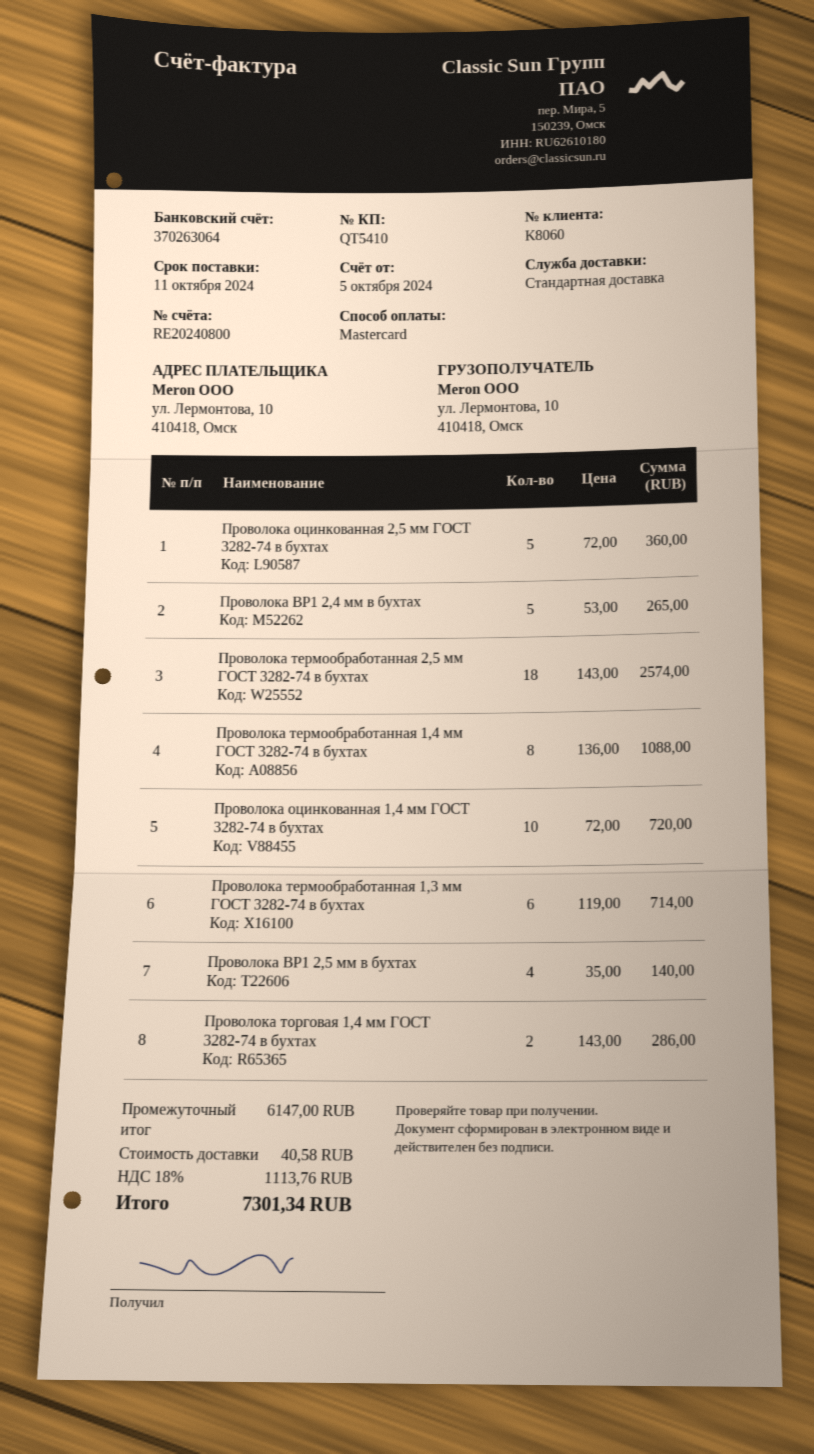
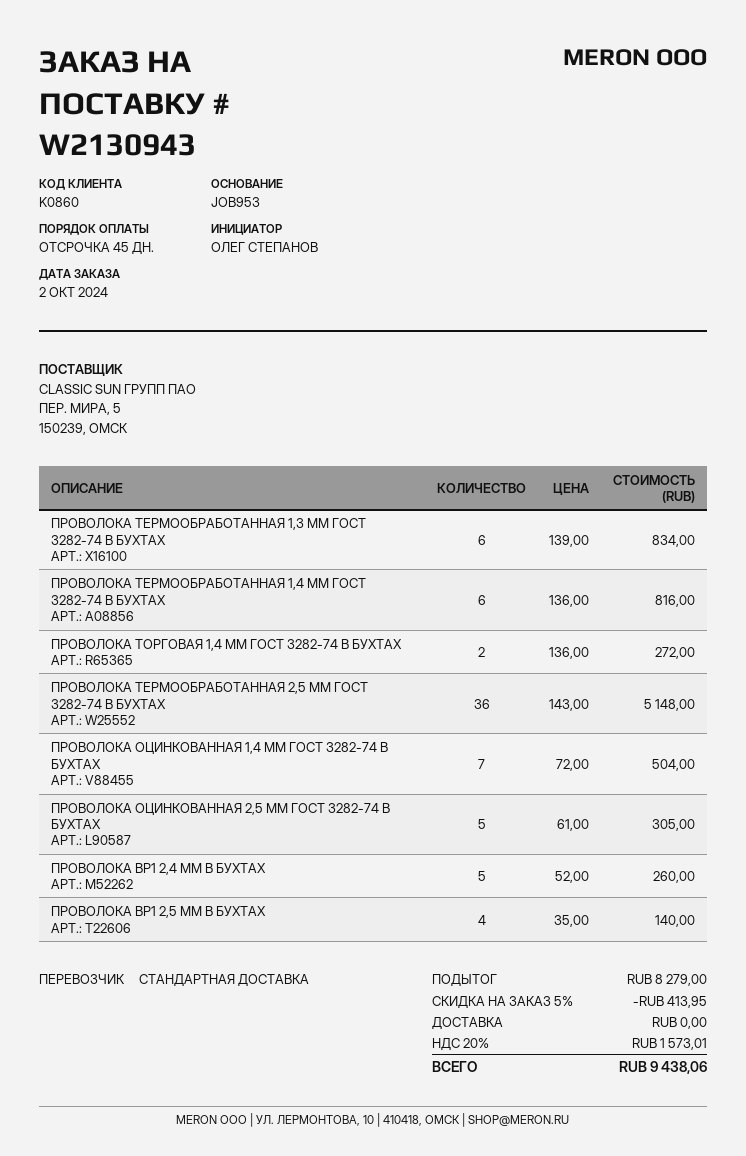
customer number: K8060 -> K0860
Проволока оцинкованная 2,5 мм ГОСТ 3282-74 в бухтах: 5 x 72.00 = 360.00 -> 5 x 61.00 = 305.00
Проволока ВР1 2,4 мм в бухтах: 5 x 53.00 = 265.00 -> 5 x 52.00 = 260.00
Проволока термообработанная 2,5 мм ГОСТ 3282-74 в бухтах: 18 x 143.00 = 2574.00 -> 36 x 143.00 = 5148.00
Проволока термообработанная 1,4 мм ГОСТ 3282-74 в бухтах: 8 x 136.00 = 1088.00 -> 6 x 136.00 = 816.00
Проволока оцинкованная 1,4 мм ГОСТ 3282-74 в бухтах: 10 x 72.00 = 720.00 -> 7 x 72.00 = 504.00
Проволока термообработанная 1,3 мм ГОСТ 3282-74 в бухтах: 6 x 119.00 = 714.00 -> 6 x 139.00 = 834.00
Проволока торговая 1,4 мм ГОСТ 3282-74 в бухтах: 2 x 143.00 = 286.00 -> 2 x 136.00 = 272.00
subtotal: 6147.00 -> 8279.00
discount: none -> 5% = 413.95
shipping: 40.58 -> 0.00
tax: 18% = 1113.76 -> 20% = 1573.01
total: 7301.34 -> 9438.06

